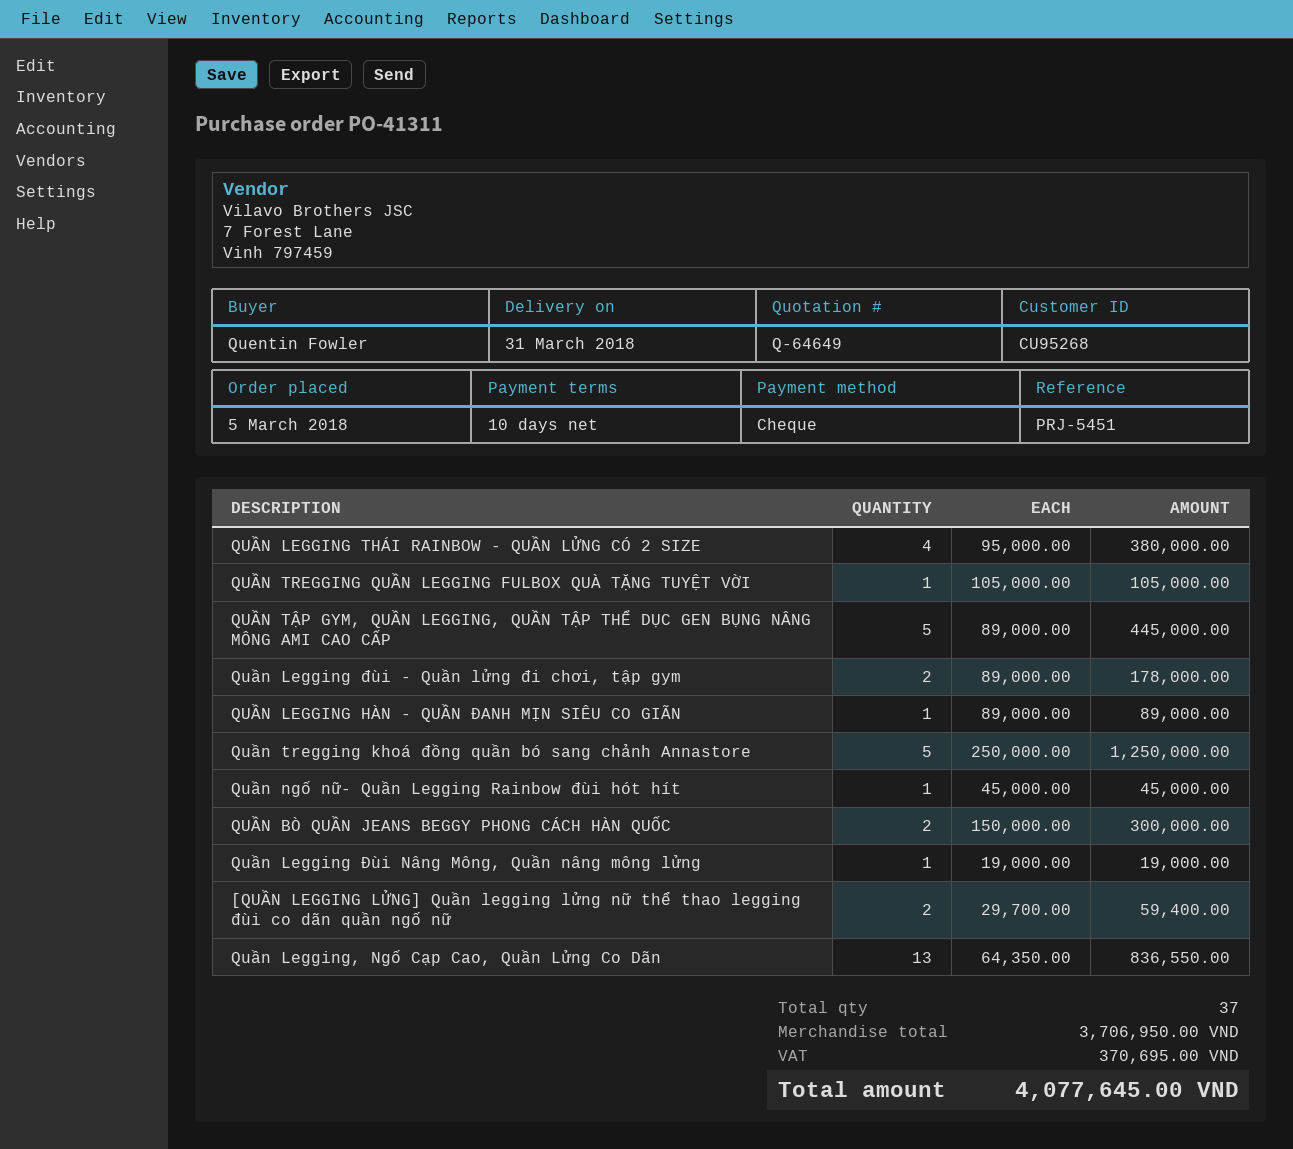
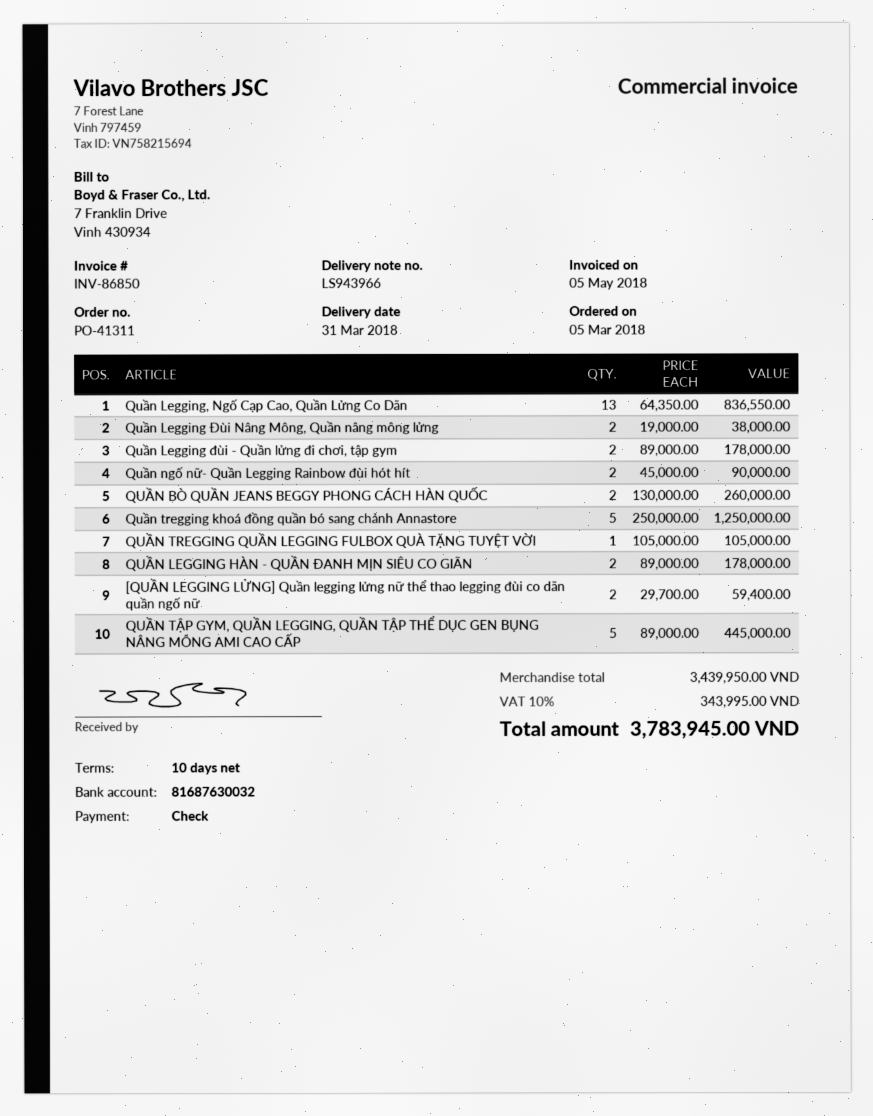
QUẦN LEGGING THÁI RAINBOW - QUẦN LỬNG CÓ 2 SIZE: 4 x 95000.00 = 380000.00 -> none
QUẦN LEGGING HÀN - QUẦN ĐANH MỊN SIÊU CO GIÃN: 1 x 89000.00 = 89000.00 -> 2 x 89000.00 = 178000.00
Quần ngố nữ- Quần Legging Rainbow đùi hót hít: 1 x 45000.00 = 45000.00 -> 2 x 45000.00 = 90000.00
QUẦN BÒ QUẦN JEANS BEGGY PHONG CÁCH HÀN QUỐC: 2 x 150000.00 = 300000.00 -> 2 x 130000.00 = 260000.00
Quần Legging Đùi Nâng Mông, Quần nâng mông lửng: 1 x 19000.00 = 19000.00 -> 2 x 19000.00 = 38000.00
subtotal: 3706950.00 -> 3439950.00
tax: 370695.00 -> 343995.00
total: 4077645.00 -> 3783945.00

